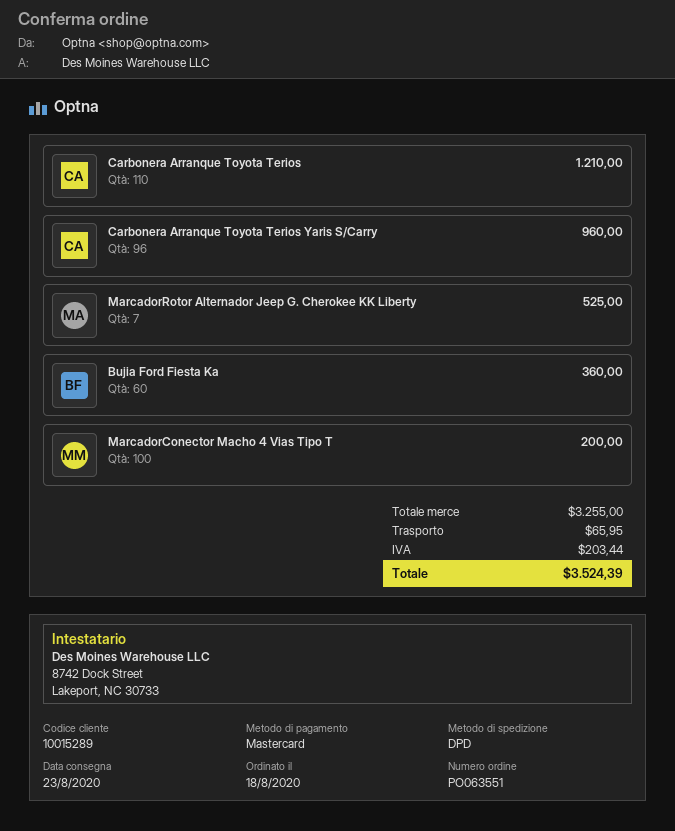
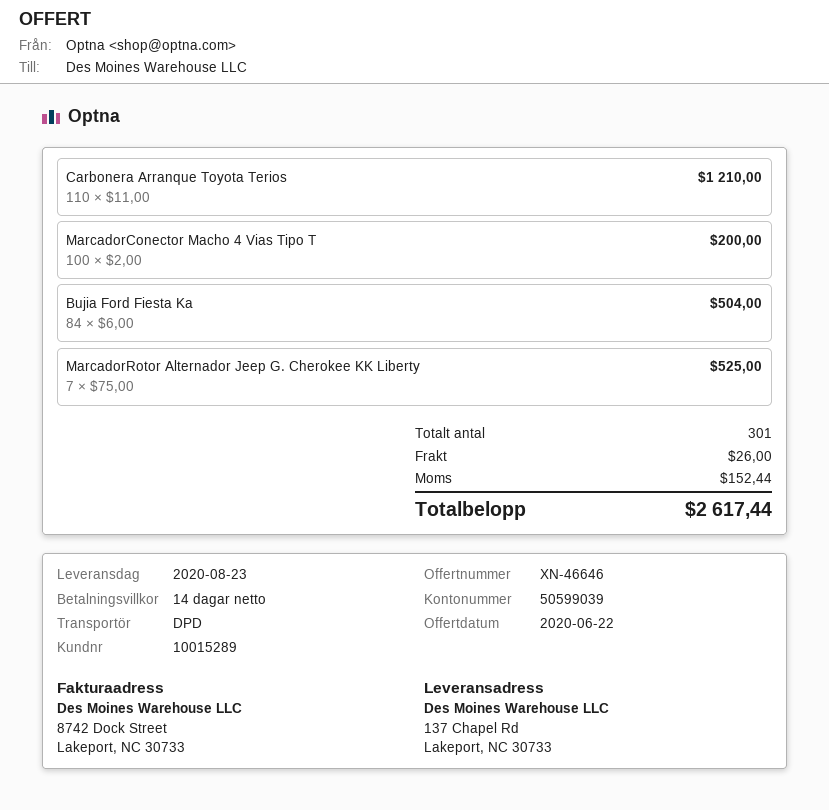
Carbonera Arranque Toyota Terios Yaris S/Carry: 96 for 960.00 -> none
Bujia Ford Fiesta Ka: 60 for 360.00 -> 84 for 504.00
shipping: 65.95 -> 26.00
tax: 203.44 -> 152.44
total: 3524.39 -> 2617.44

